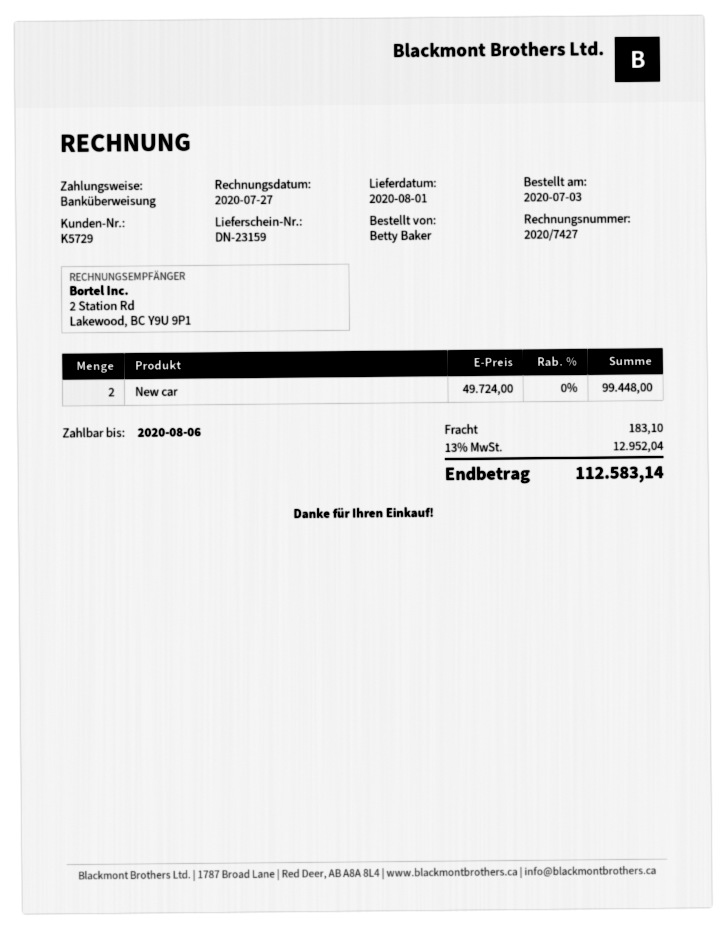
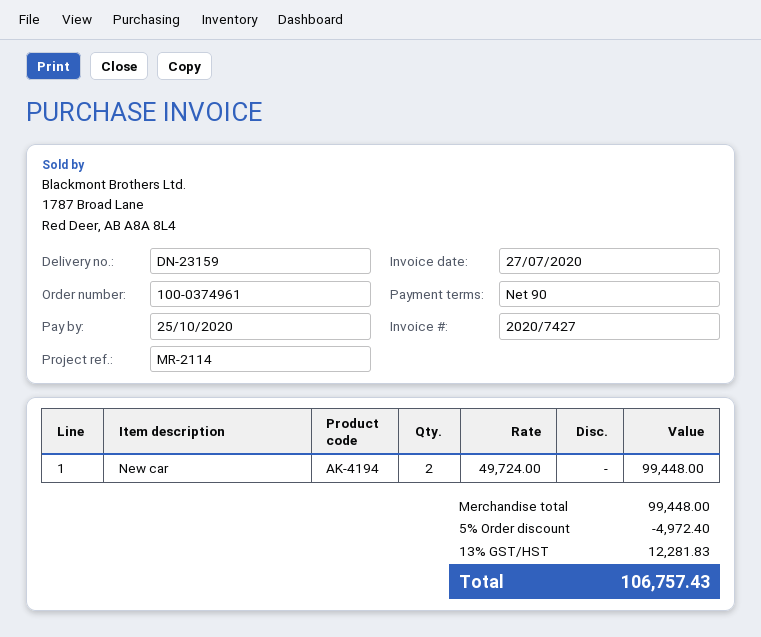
due date: 2020-08-06 -> 2020-10-25
discount: none -> 5% = 4972.40
shipping: 183.10 -> none
tax: 13% = 12952.04 -> 13% = 12281.83
total: 112583.14 -> 106757.43

